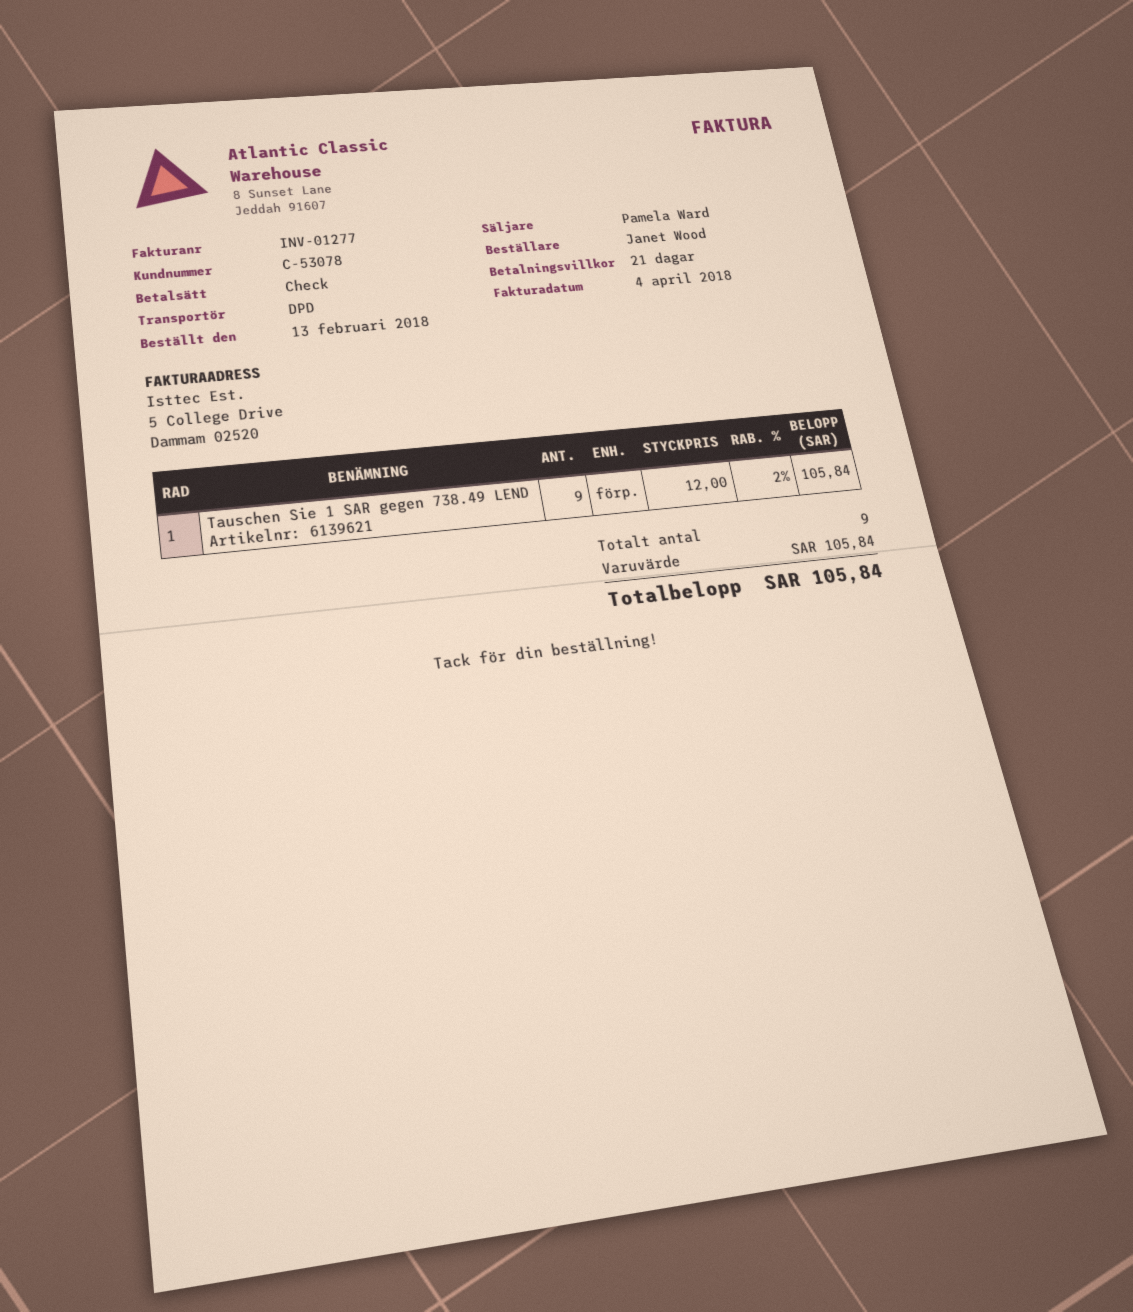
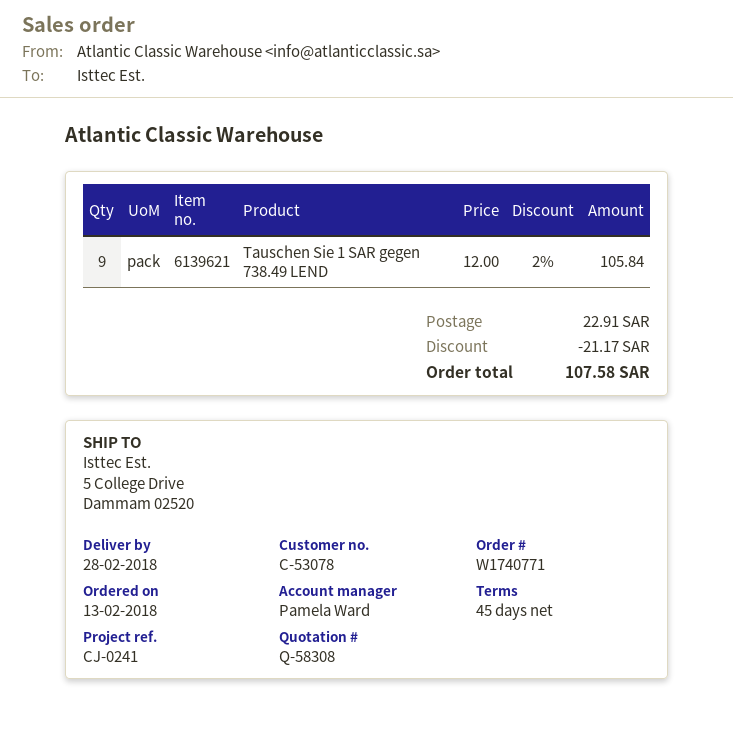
payment terms: 21 days -> 45 days
discount: none -> 21.17
shipping: none -> 22.91
total: 105.84 -> 107.58

